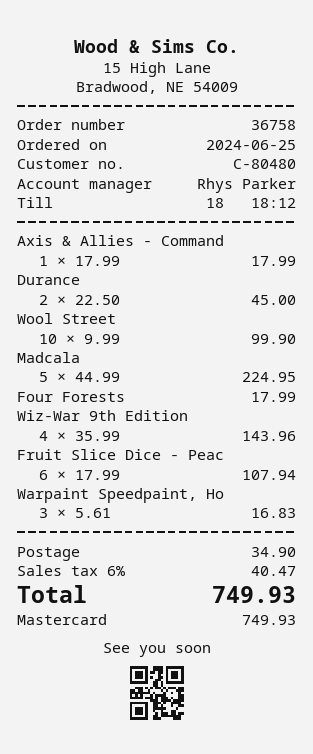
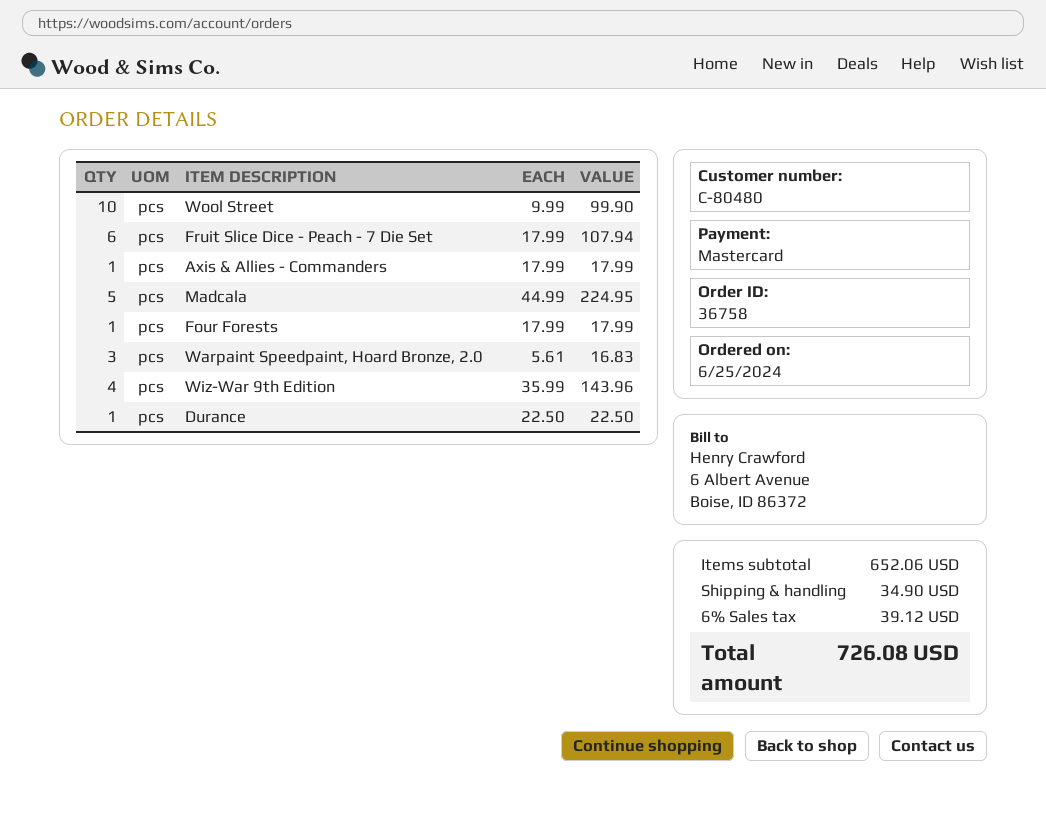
Durance: 2 x 22.50 = 45.00 -> 1 x 22.50 = 22.50
tax: 6% = 40.47 -> 6% = 39.12
total: 749.93 -> 726.08

